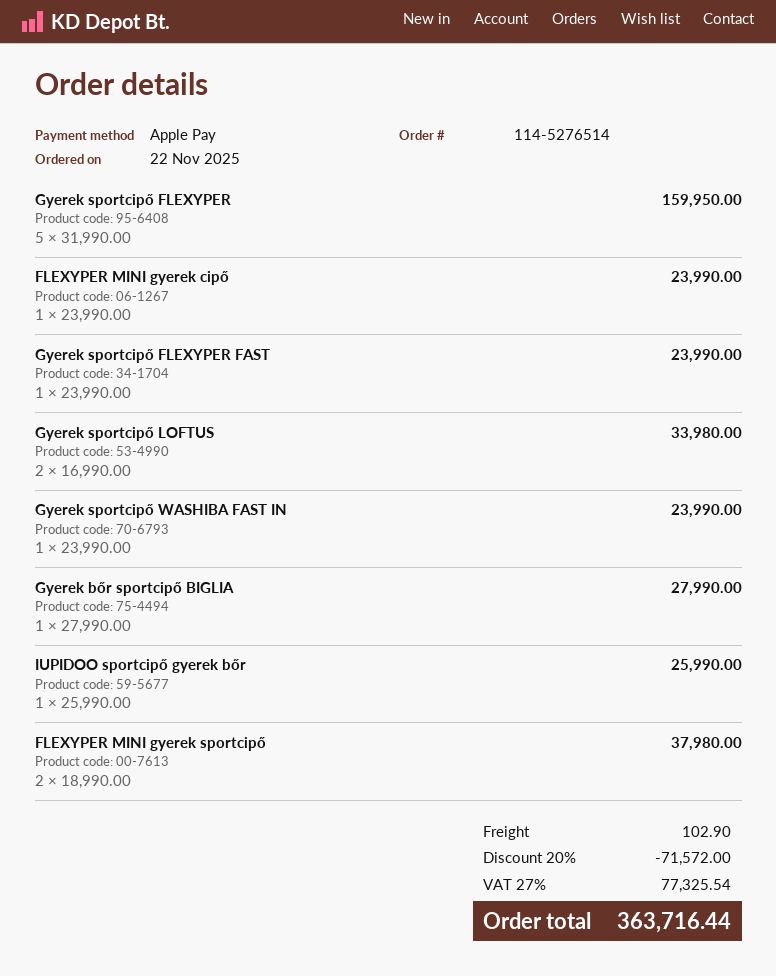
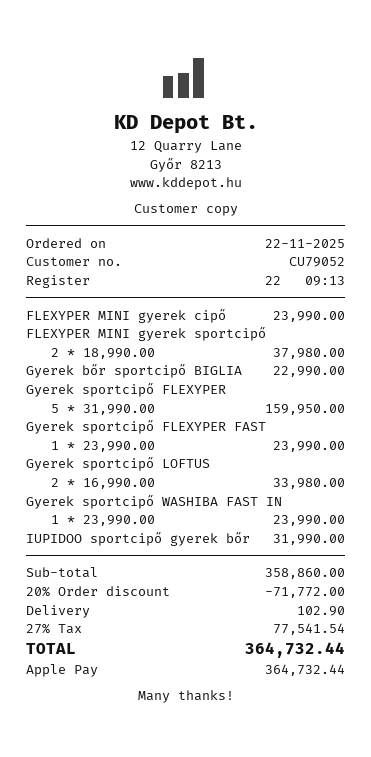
Gyerek bőr sportcipő BIGLIA: 1 x 27990.00 = 27990.00 -> 1 x 22990.00 = 22990.00
IUPIDOO sportcipő gyerek bőr: 1 x 25990.00 = 25990.00 -> 1 x 31990.00 = 31990.00
discount: 20% = 71572.00 -> 20% = 71772.00
tax: 27% = 77325.54 -> 27% = 77541.54
total: 363716.44 -> 364732.44

